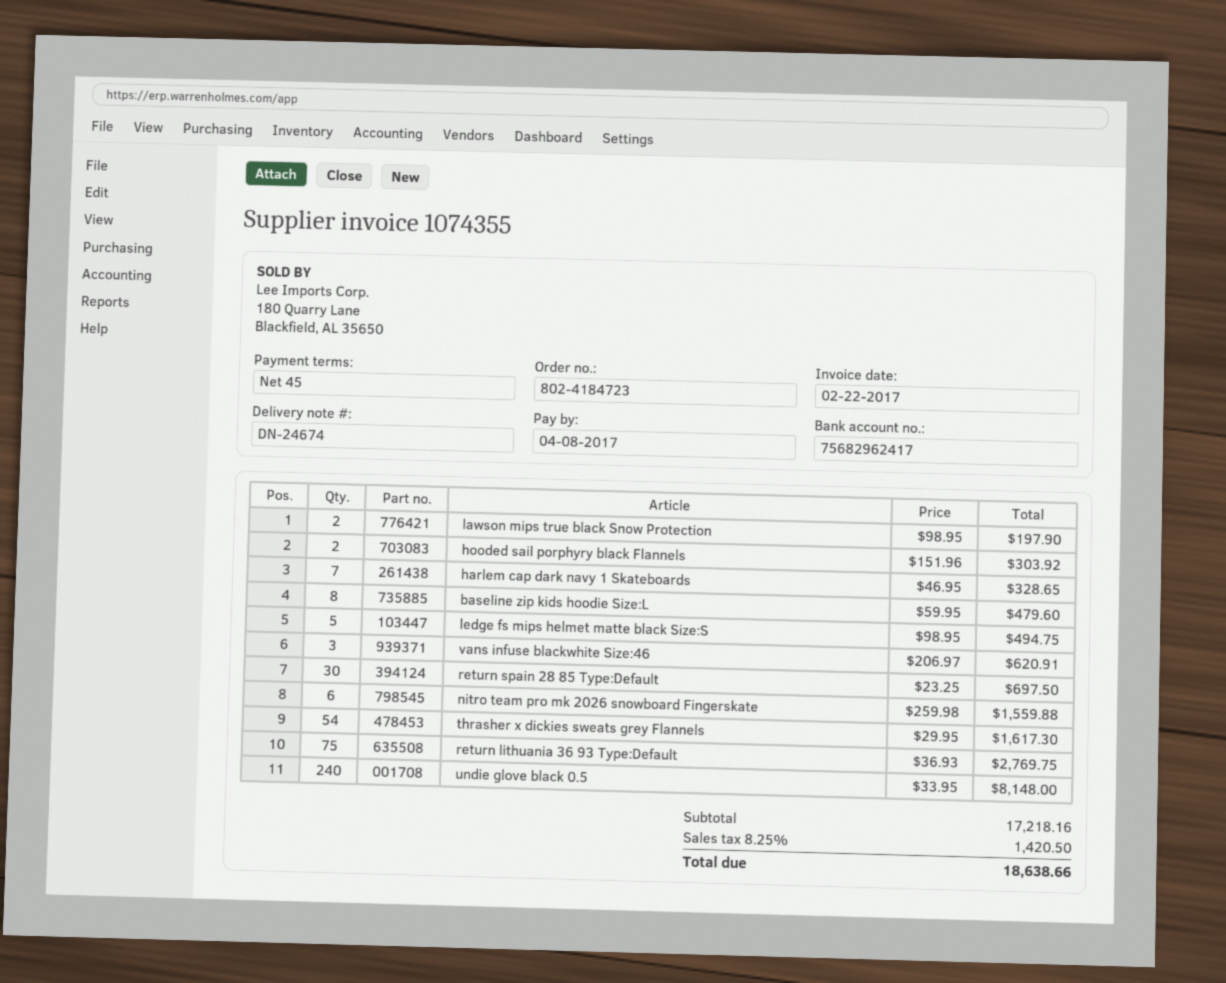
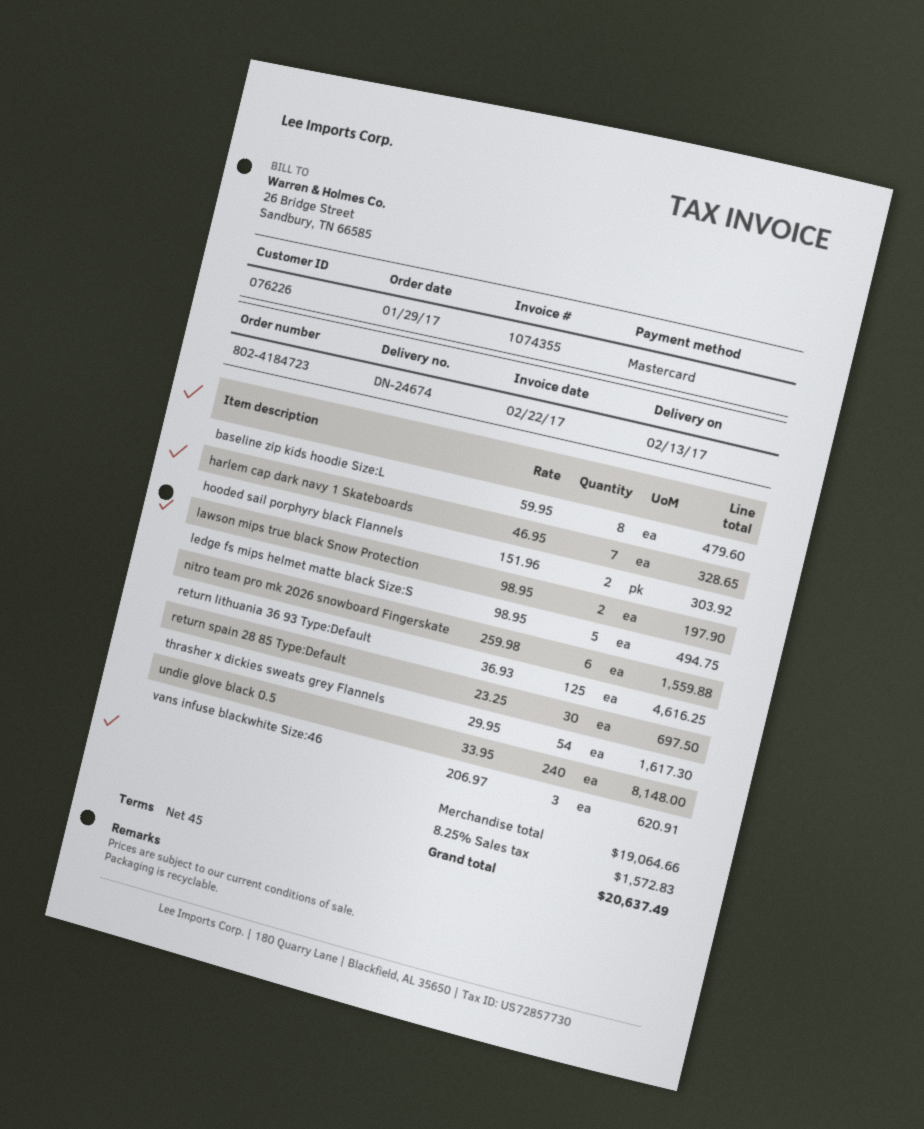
return lithuania 36 93 Type:Default: 75 x 36.93 = 2769.75 -> 125 x 36.93 = 4616.25
subtotal: 17218.16 -> 19064.66
tax: 8.25% = 1420.50 -> 8.25% = 1572.83
total: 18638.66 -> 20637.49

